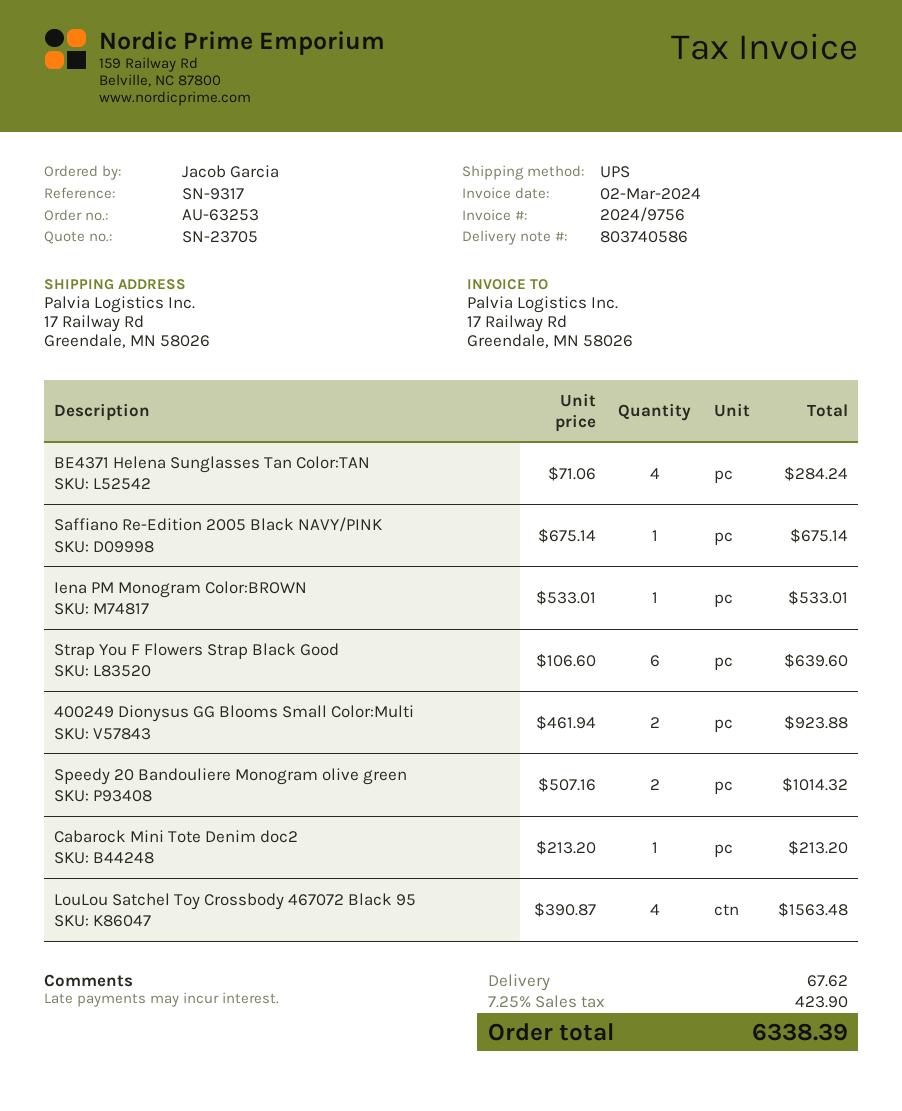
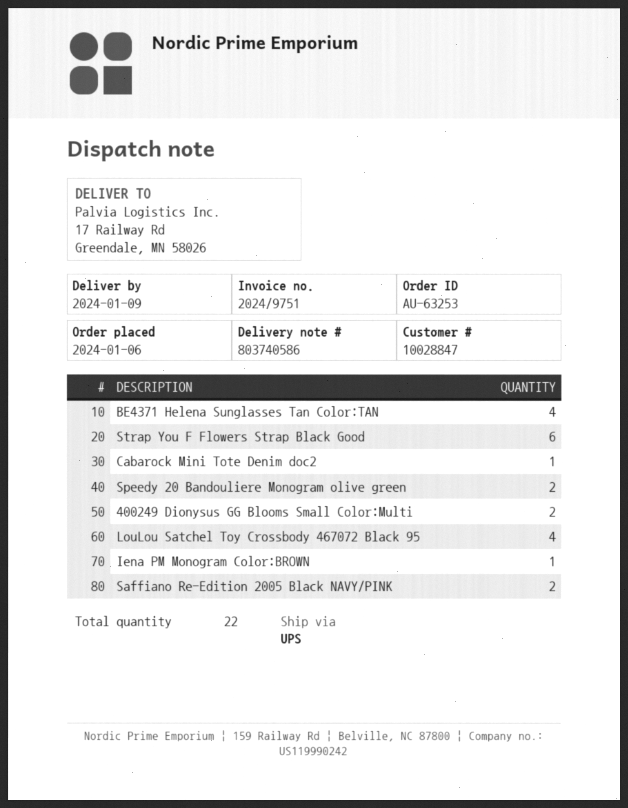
invoice number: 2024/9756 -> 2024/9751
Saffiano Re-Edition 2005 Black NAVY/PINK: 1 -> 2

